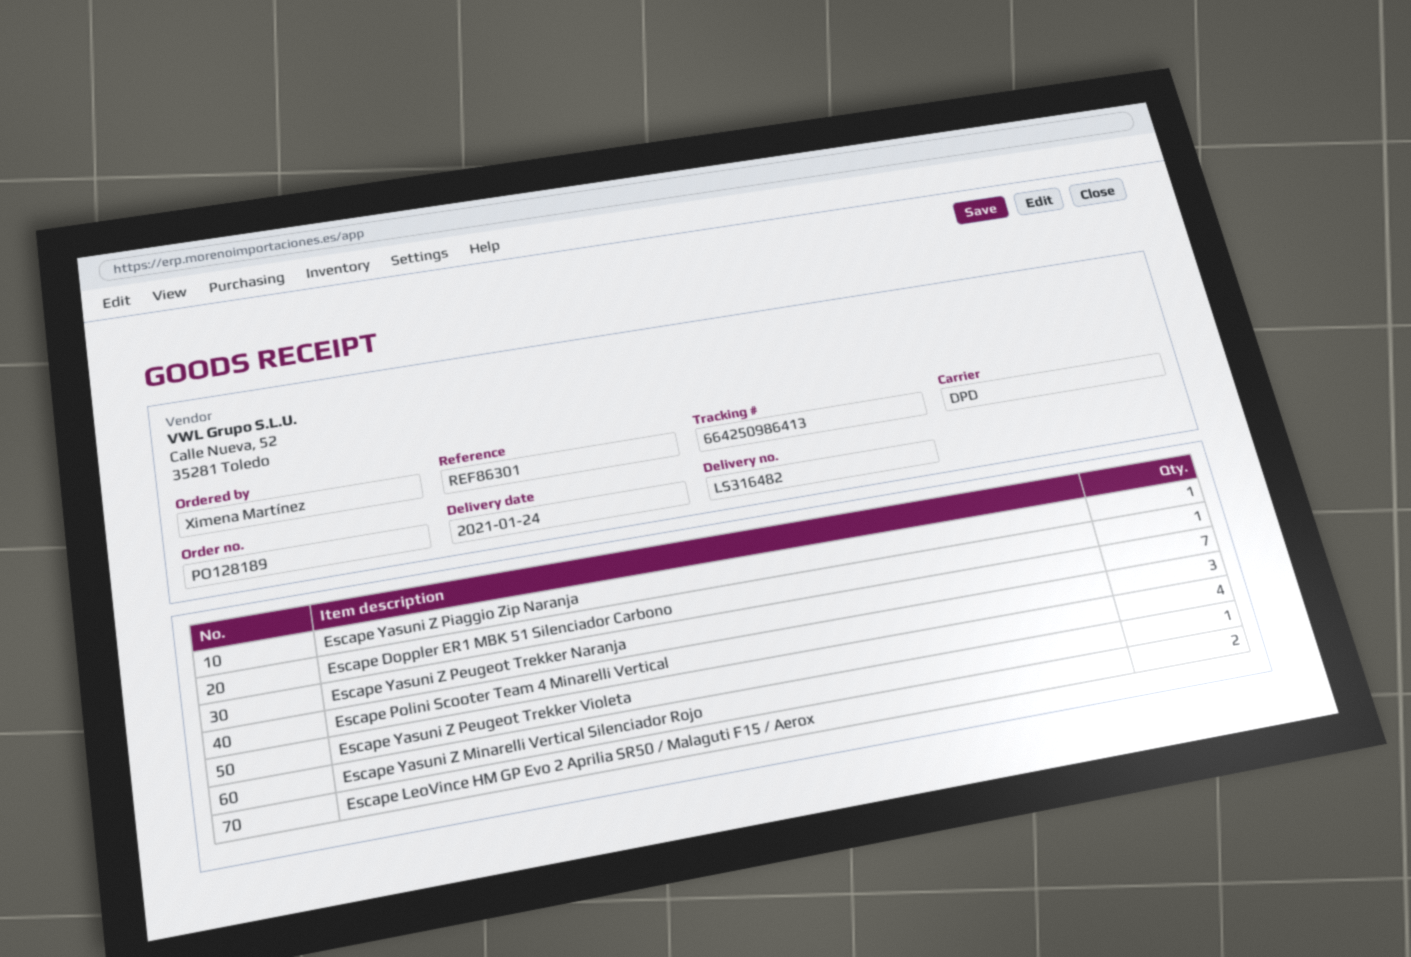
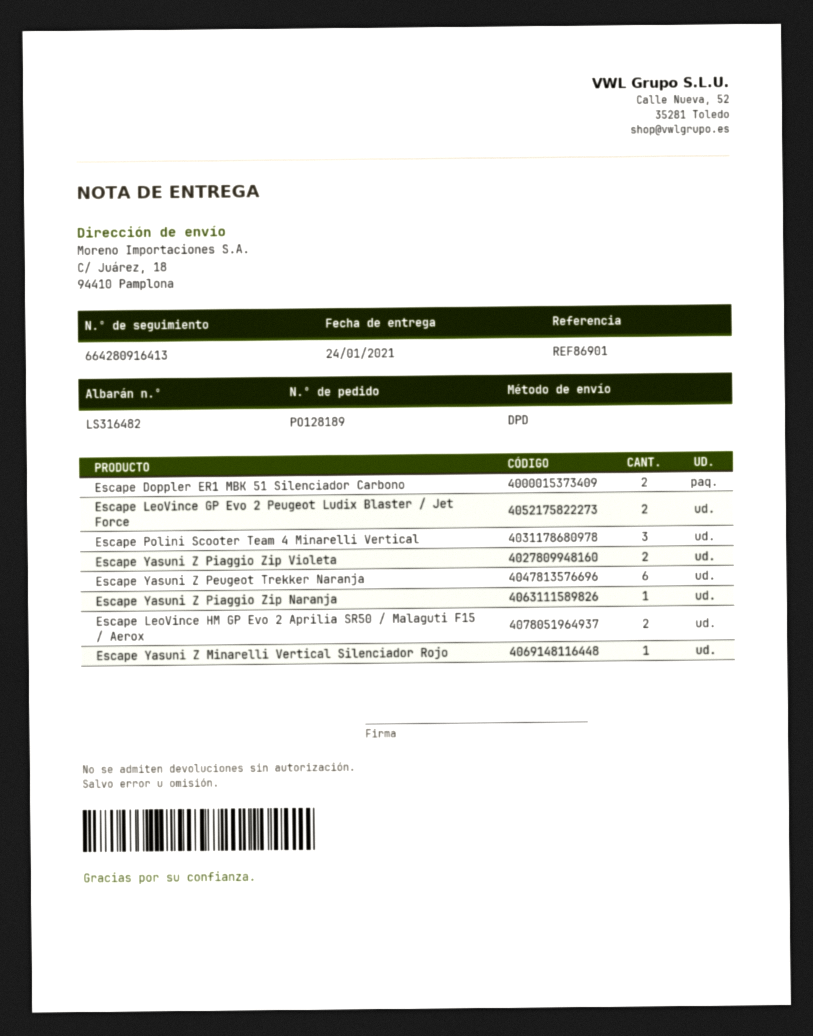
reference: REF86301 -> REF86901
tracking number: 664250986413 -> 664280916413
Escape Doppler ER1 MBK 51 Silenciador Carbono: 1 -> 2
Escape Yasuni Z Peugeot Trekker Naranja: 7 -> 6
Escape Yasuni Z Peugeot Trekker Violeta: 4 -> none
Escape LeoVince GP Evo 2 Peugeot Ludix Blaster / Jet Force: none -> 2
Escape Yasuni Z Piaggio Zip Violeta: none -> 2

